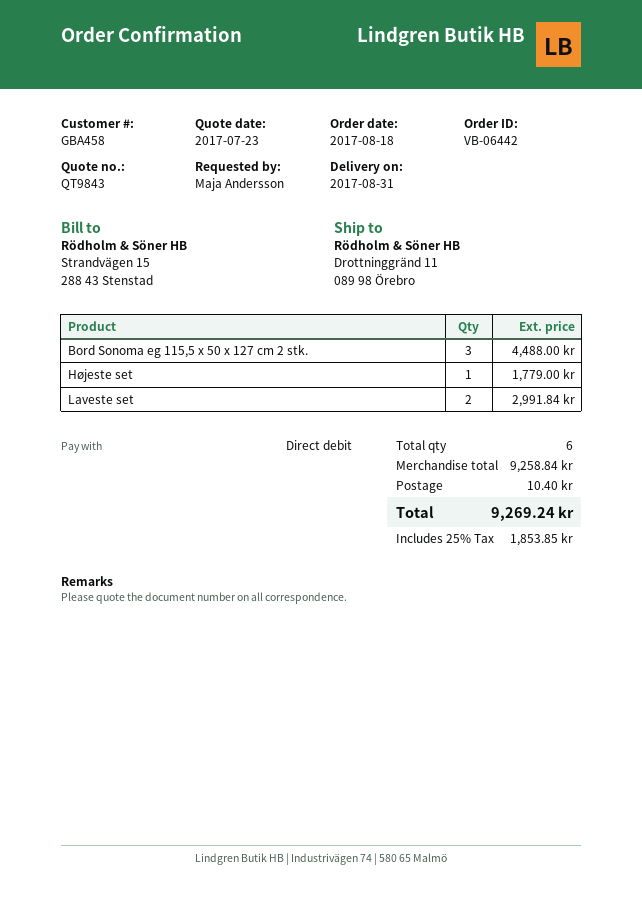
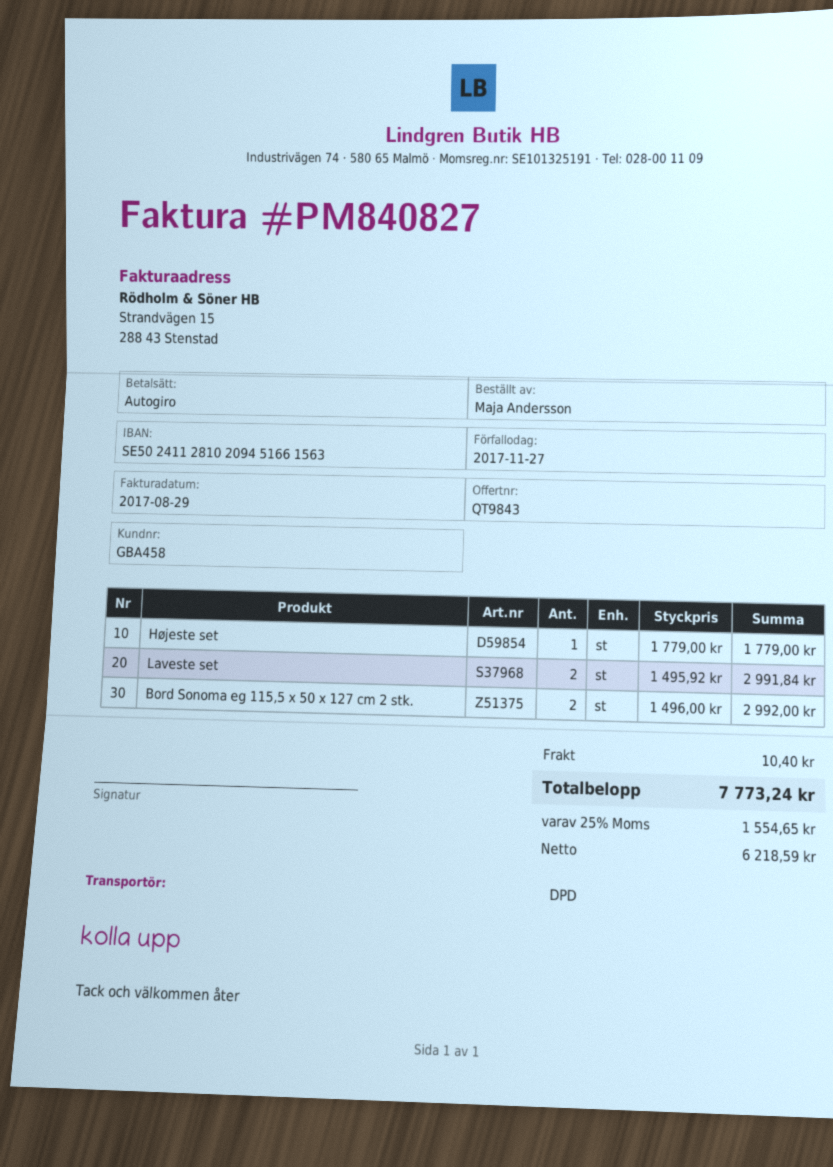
Bord Sonoma eg 115,5 x 50 x 127 cm 2 stk.: 3 for 4488.00 -> 2 for 2992.00
tax: 25% = 1853.85 -> 25% = 1554.65
total: 9269.24 -> 7773.24

